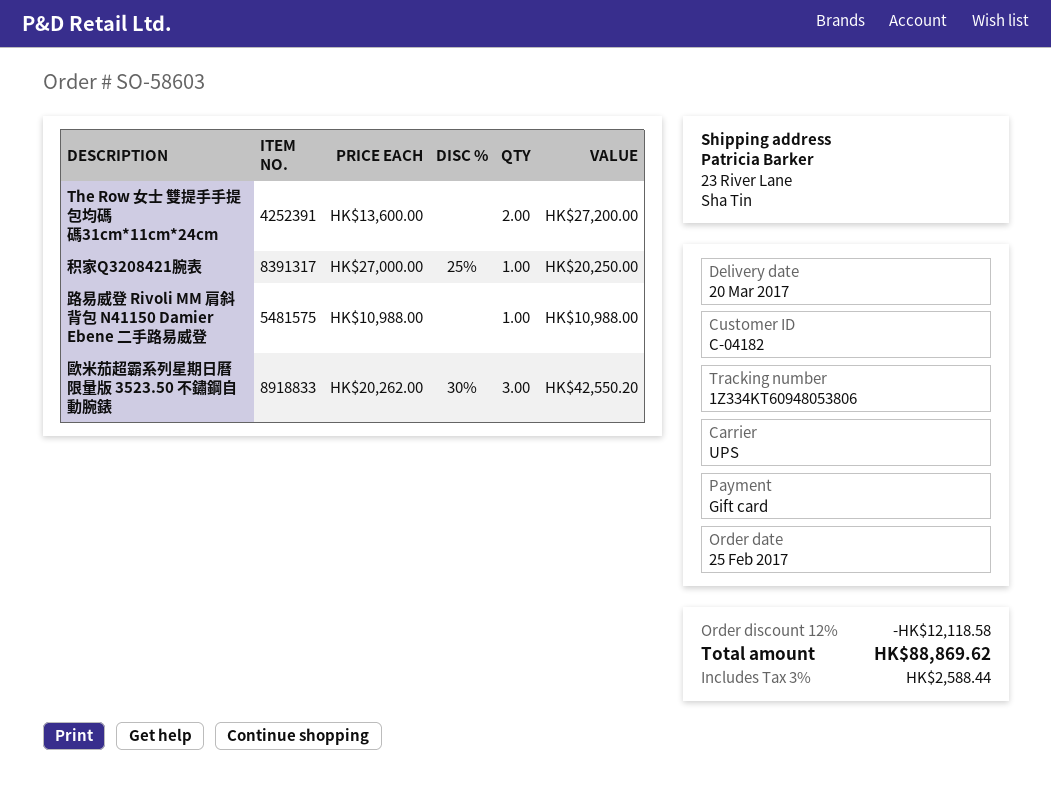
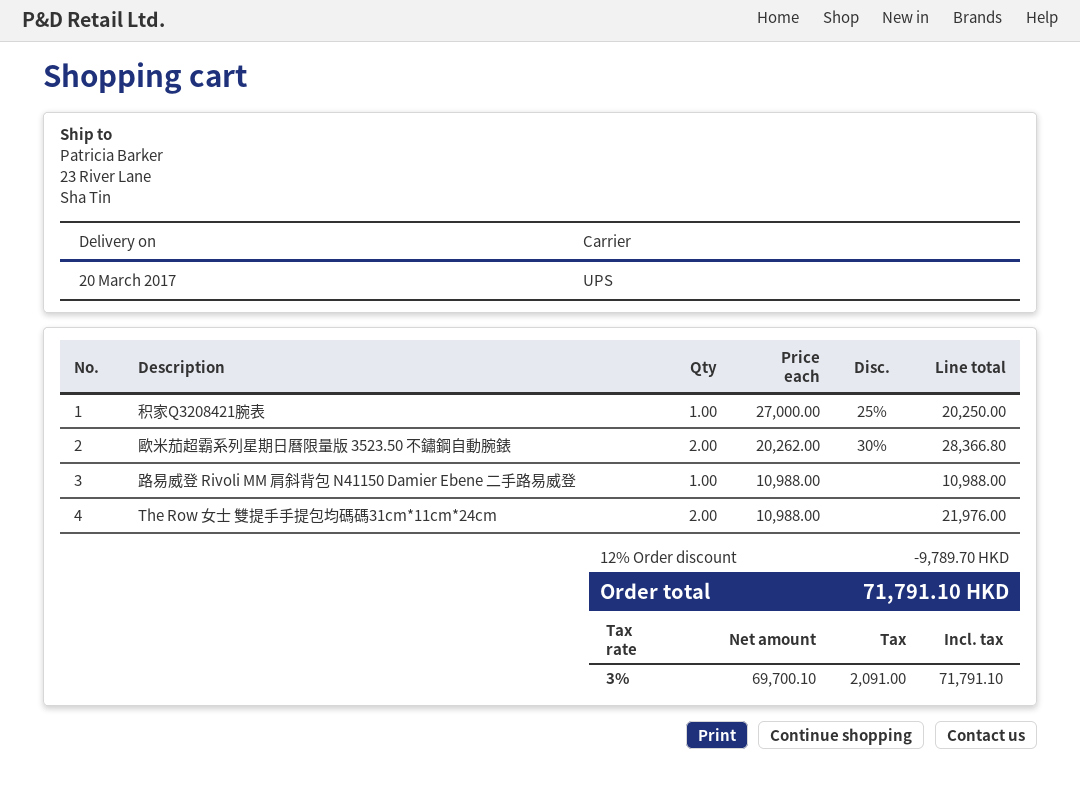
The Row 女士 雙提手手提包均碼碼31cm*11cm*24cm: 2 x 13600.00 = 27200.00 -> 2 x 10988.00 = 21976.00
歐米茄超霸系列星期日曆限量版 3523.50 不鏽鋼自動腕錶: 3 x 20262.00 - 30% = 42550.20 -> 2 x 20262.00 - 30% = 28366.80
discount: 12% = 12118.58 -> 12% = 9789.70
tax: 3% = 2588.44 -> 3% = 2091.00
total: 88869.62 -> 71791.10

